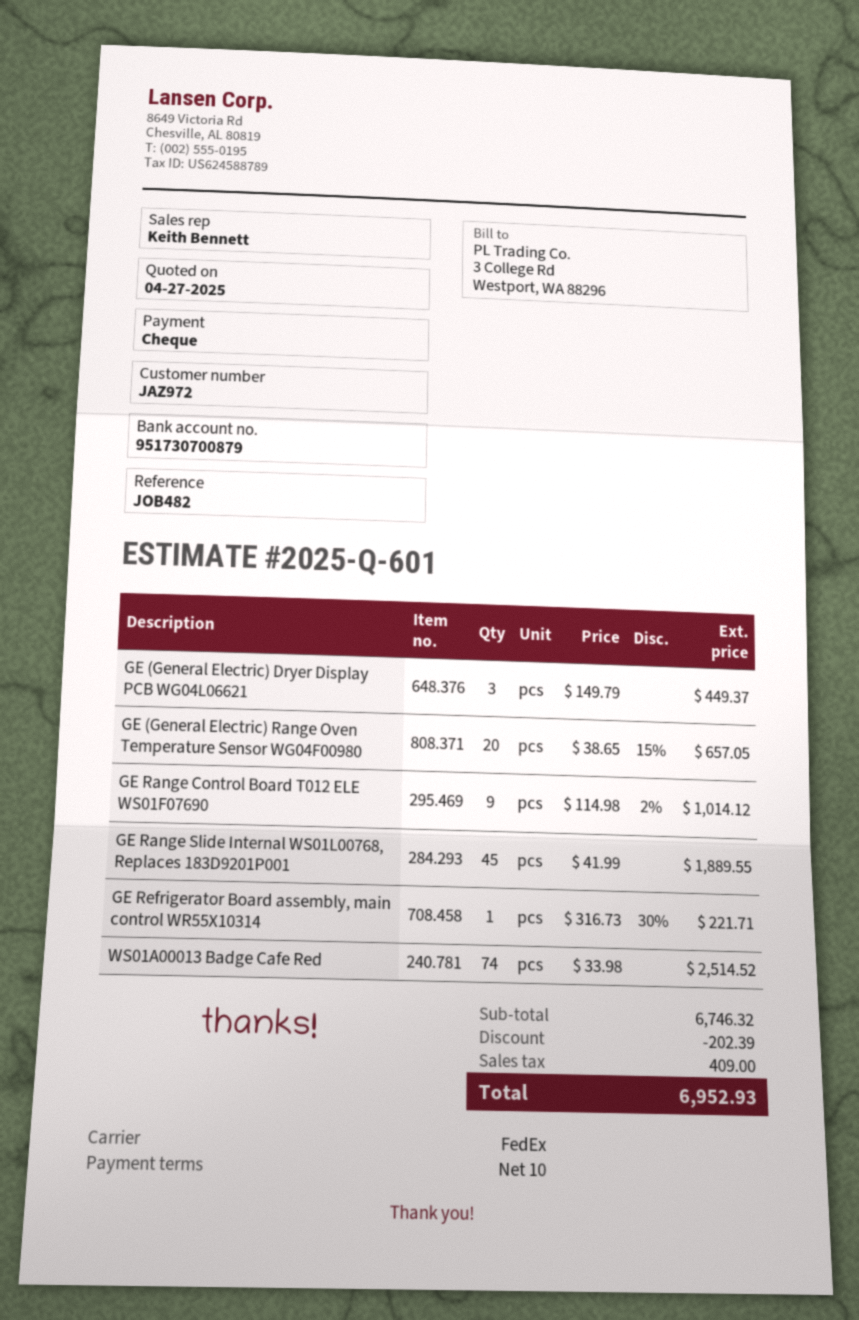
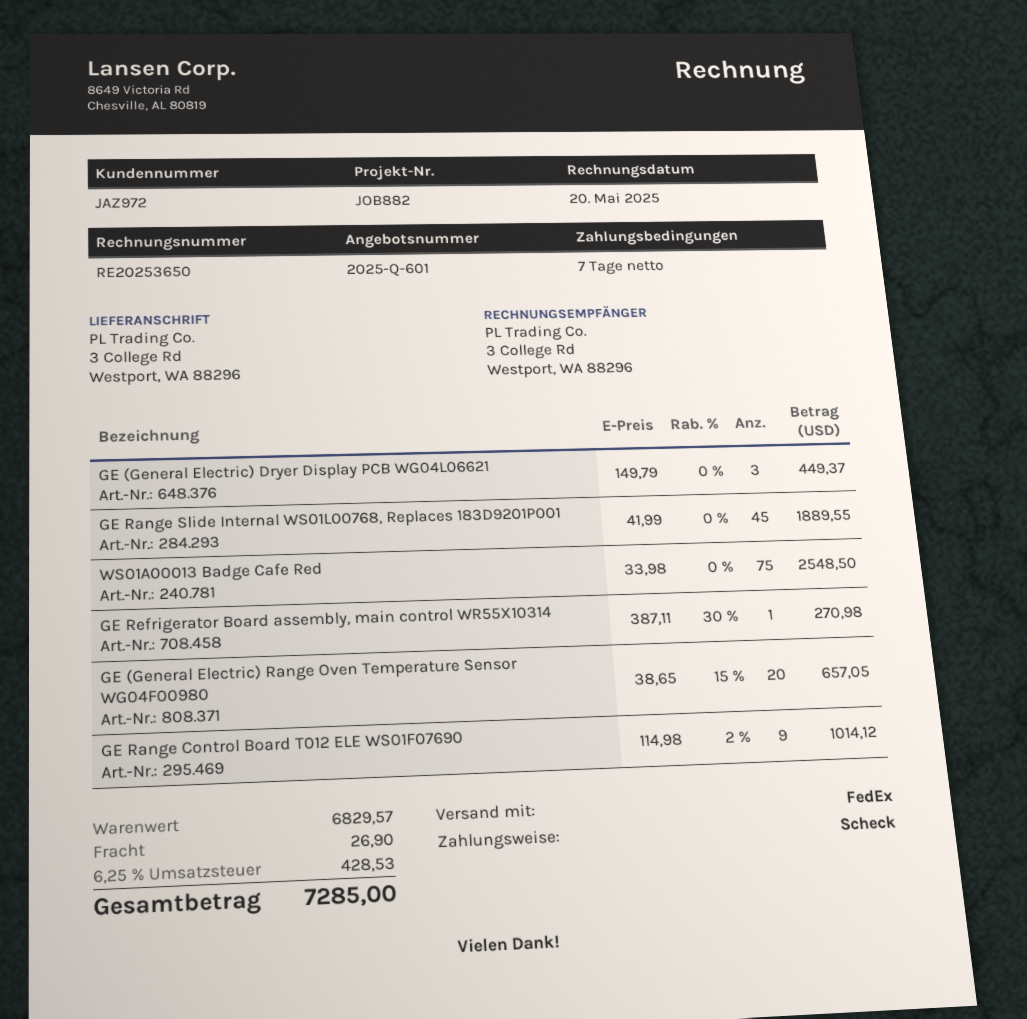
payment terms: 10 days -> 7 days
reference: JOB482 -> JOB882
GE Refrigerator Board assembly, main control WR55X10314: 1 x 316.73 - 30% = 221.71 -> 1 x 387.11 - 30% = 270.98
WS01A00013 Badge Cafe Red: 74 x 33.98 = 2514.52 -> 75 x 33.98 = 2548.50
subtotal: 6746.32 -> 6829.57
discount: 202.39 -> none
shipping: none -> 26.90
tax: 409.00 -> 428.53
total: 6952.93 -> 7285.00

